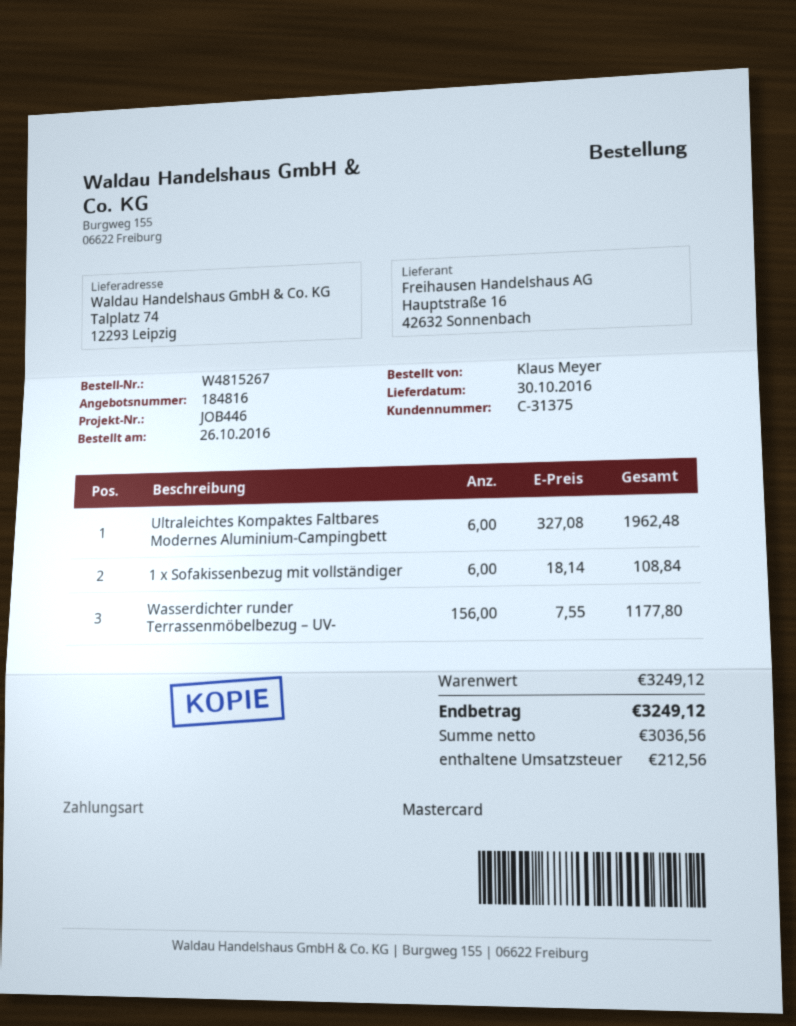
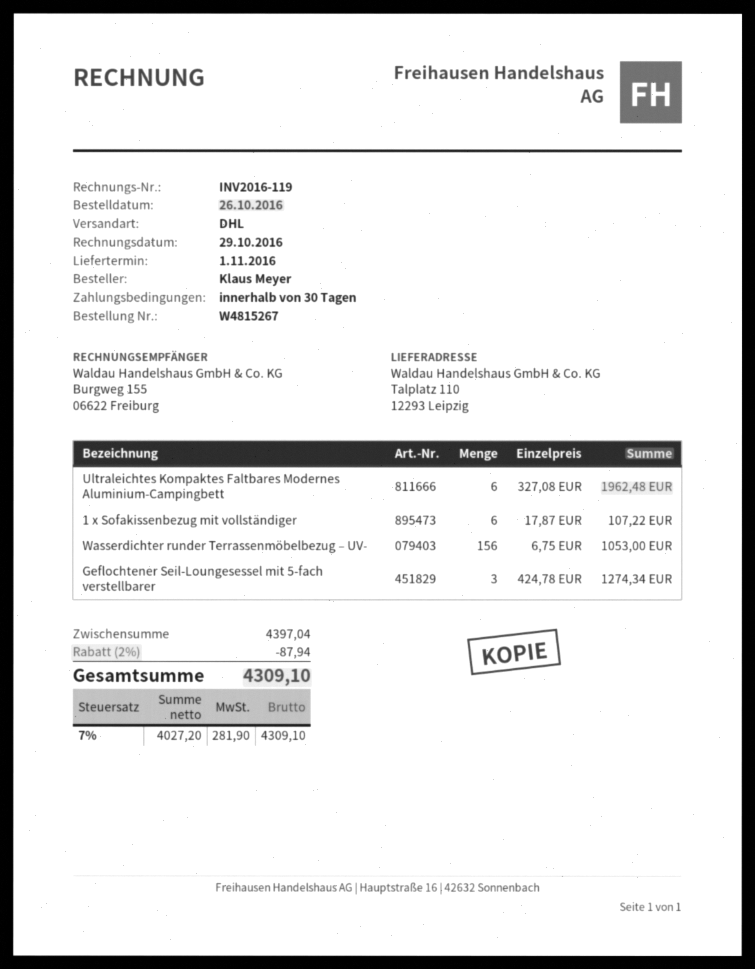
delivery date: 2016-10-30 -> 2016-11-01
ship to: Talplatz 74, 12293 Leipzig -> Talplatz 110, 12293 Leipzig
1 x Sofakissenbezug mit vollständiger: 6 x 18.14 = 108.84 -> 6 x 17.87 = 107.22
Wasserdichter runder Terrassenmöbelbezug – UV-: 156 x 7.55 = 1177.80 -> 156 x 6.75 = 1053.00
Geflochtener Seil-Loungesessel mit 5-fach verstellbarer: none -> 3 x 424.78 = 1274.34
subtotal: 3249.12 -> 4397.04
discount: none -> 2% = 87.94
net: 3036.56 -> 4027.20
tax: 212.56 -> 281.90
total: 3249.12 -> 4309.10

